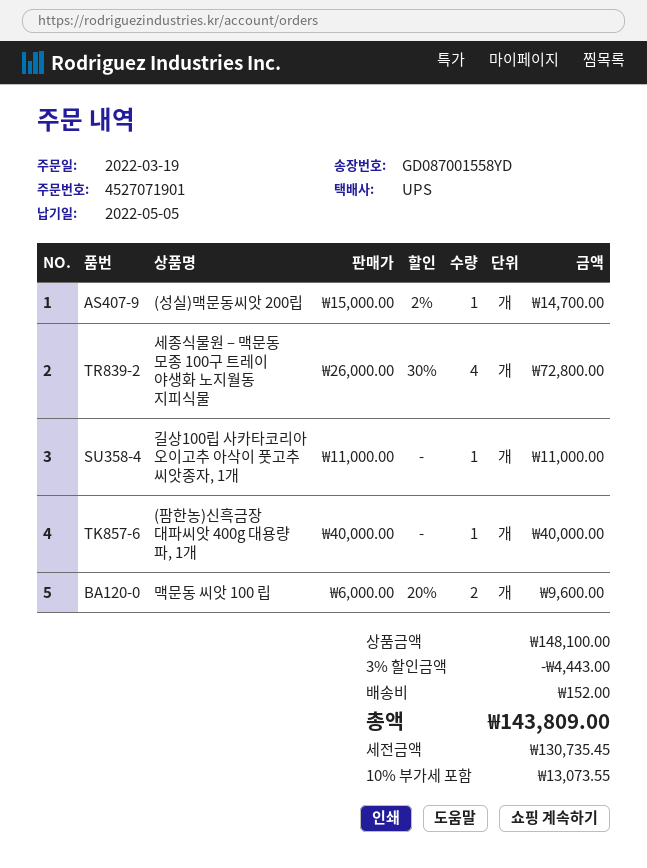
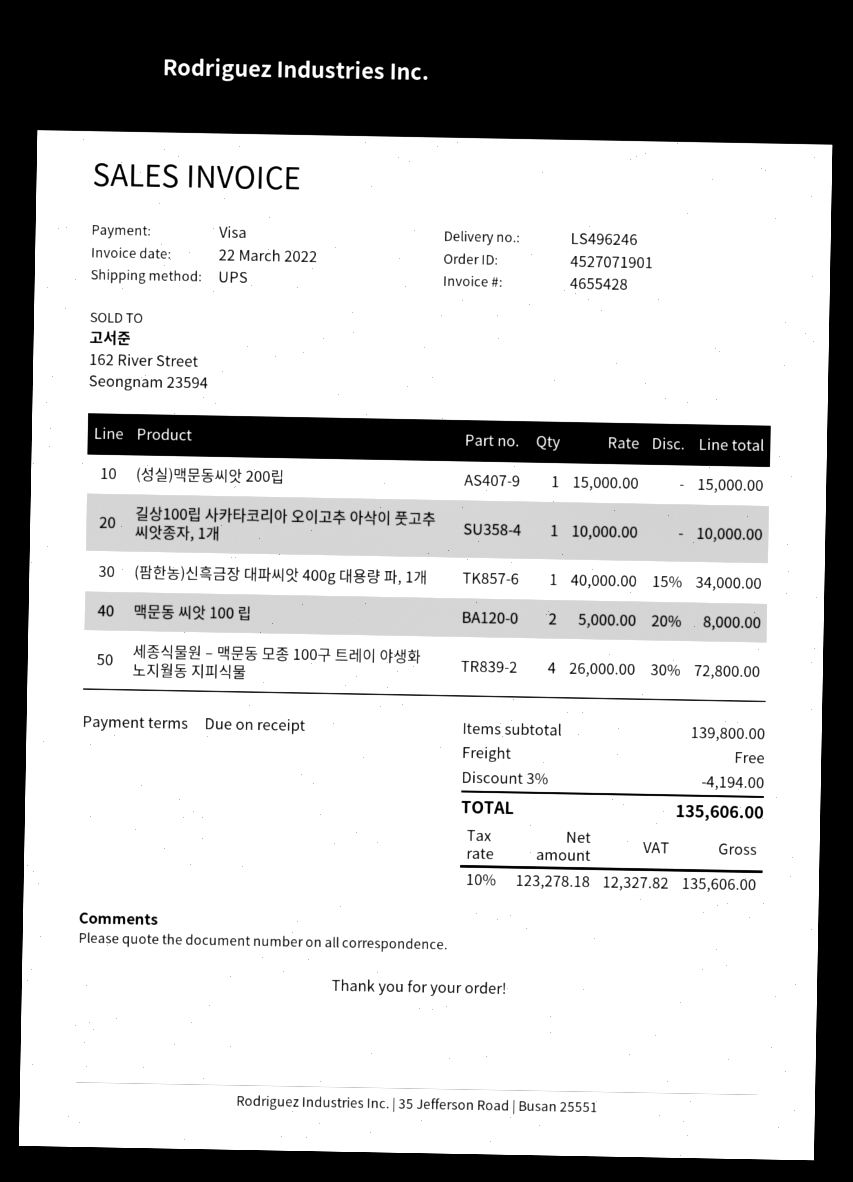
(성실)맥문동씨앗 200립: 1 x 15000.00 - 2% = 14700.00 -> 1 x 15000.00 = 15000.00
길상100립 사카타코리아 오이고추 아삭이 풋고추 씨앗종자, 1개: 1 x 11000.00 = 11000.00 -> 1 x 10000.00 = 10000.00
(팜한농)신흑금장 대파씨앗 400g 대용량 파, 1개: 1 x 40000.00 = 40000.00 -> 1 x 40000.00 - 15% = 34000.00
맥문동 씨앗 100 립: 2 x 6000.00 - 20% = 9600.00 -> 2 x 5000.00 - 20% = 8000.00
subtotal: 148100.00 -> 139800.00
discount: 3% = 4443.00 -> 3% = 4194.00
shipping: 152.00 -> 0.00
net: 130735.45 -> 123278.18
tax: 10% = 13073.55 -> 10% = 12327.82
total: 143809.00 -> 135606.00

